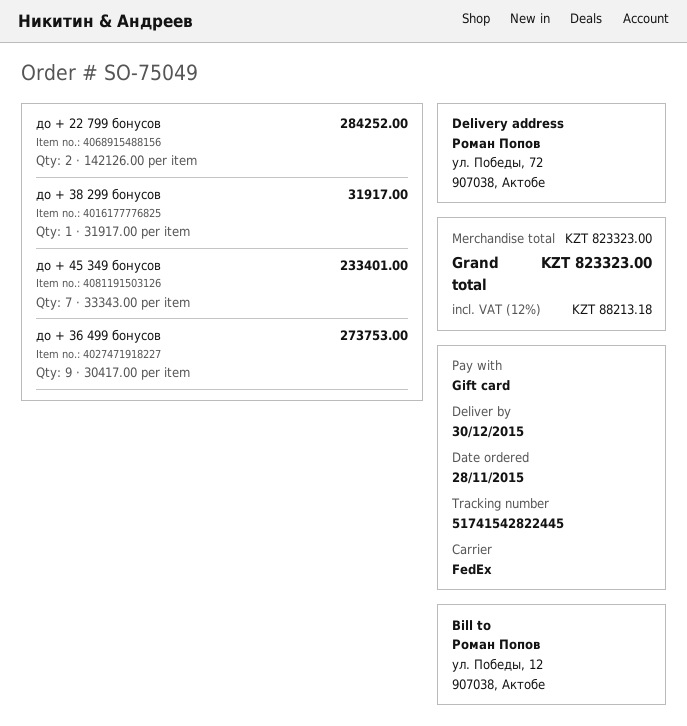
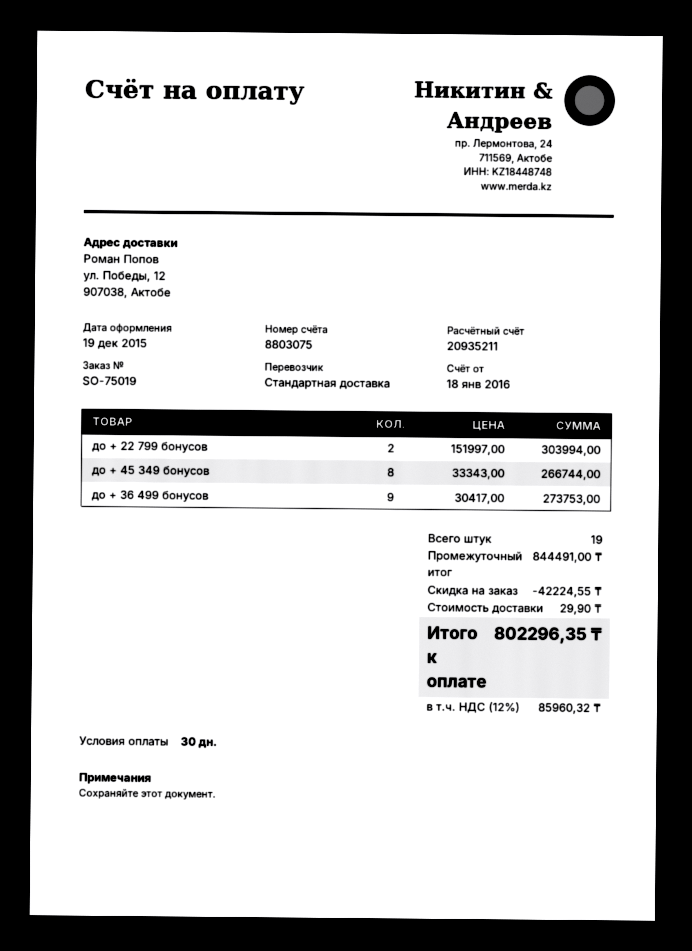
order number: SO-75049 -> SO-75019
order date: 2015-11-28 -> 2015-12-19
shipping method: FedEx -> standard
ship to: ул. Победы, 72, 907038, Актобе -> ул. Победы, 12, 907038, Актобе
до + 22 799 бонусов: 2 x 142126.00 = 284252.00 -> 2 x 151997.00 = 303994.00
до + 38 299 бонусов: 1 x 31917.00 = 31917.00 -> none
до + 45 349 бонусов: 7 x 33343.00 = 233401.00 -> 8 x 33343.00 = 266744.00
subtotal: 823323.00 -> 844491.00
discount: none -> 42224.55
shipping: none -> 29.90
tax: 12% = 88213.18 -> 12% = 85960.32
total: 823323.00 -> 802296.35

